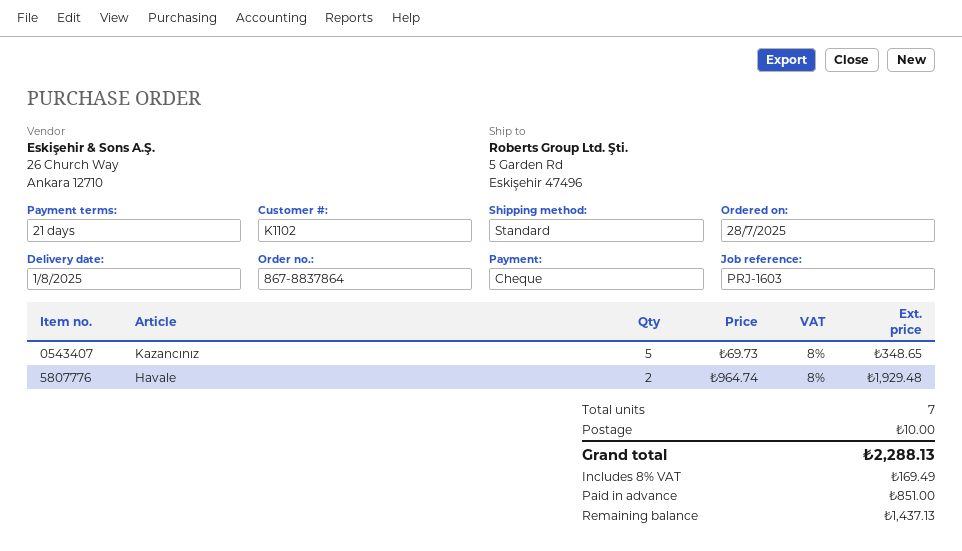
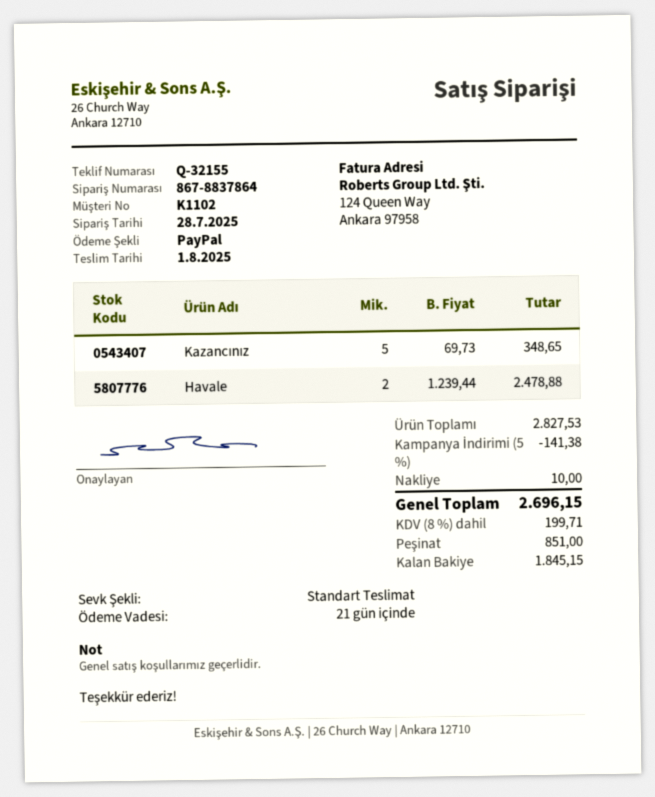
payment method: cheque -> PayPal
Havale: 2 x 964.74 = 1929.48 -> 2 x 1239.44 = 2478.88
discount: none -> 5% = 141.38
tax: 8% = 169.49 -> 8% = 199.71
total: 2288.13 -> 2696.15
balance: 1437.13 -> 1845.15

